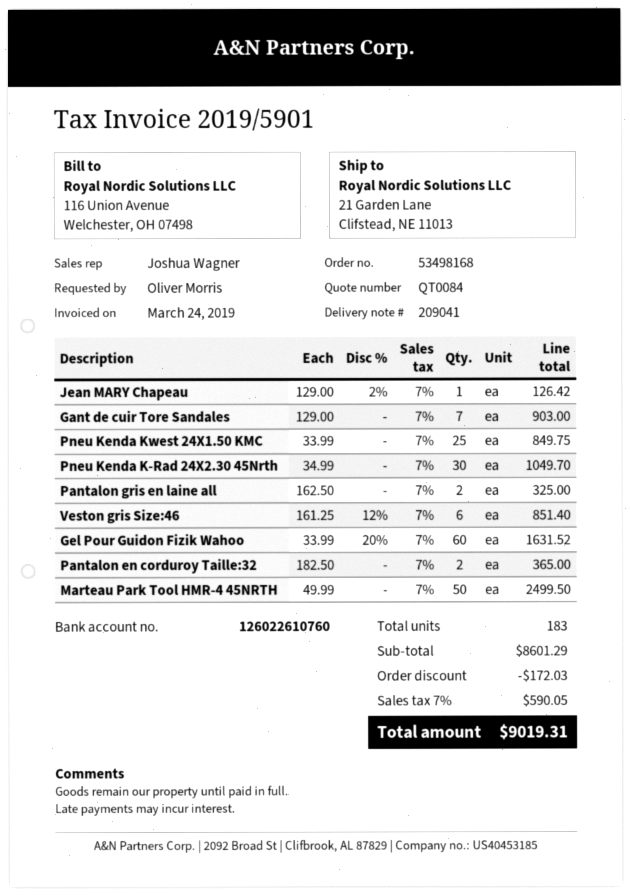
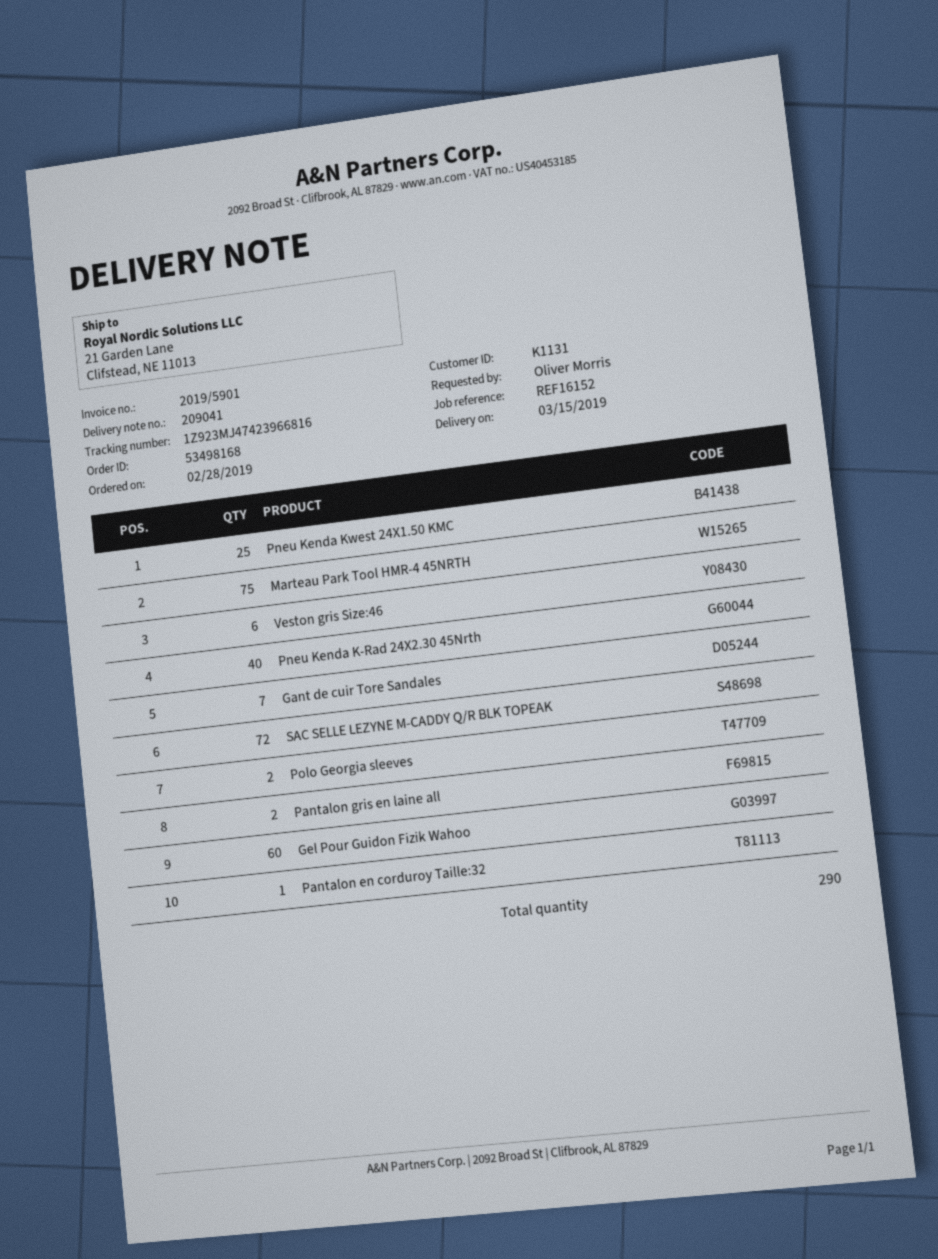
Jean MARY Chapeau: 1 -> none
Pneu Kenda K-Rad 24X2.30 45Nrth: 30 -> 40
Pantalon en corduroy Taille:32: 2 -> 1
Marteau Park Tool HMR-4 45NRTH: 50 -> 75
SAC SELLE LEZYNE M-CADDY Q/R BLK TOPEAK: none -> 72
Polo Georgia sleeves: none -> 2
total quantity: 183 -> 290

